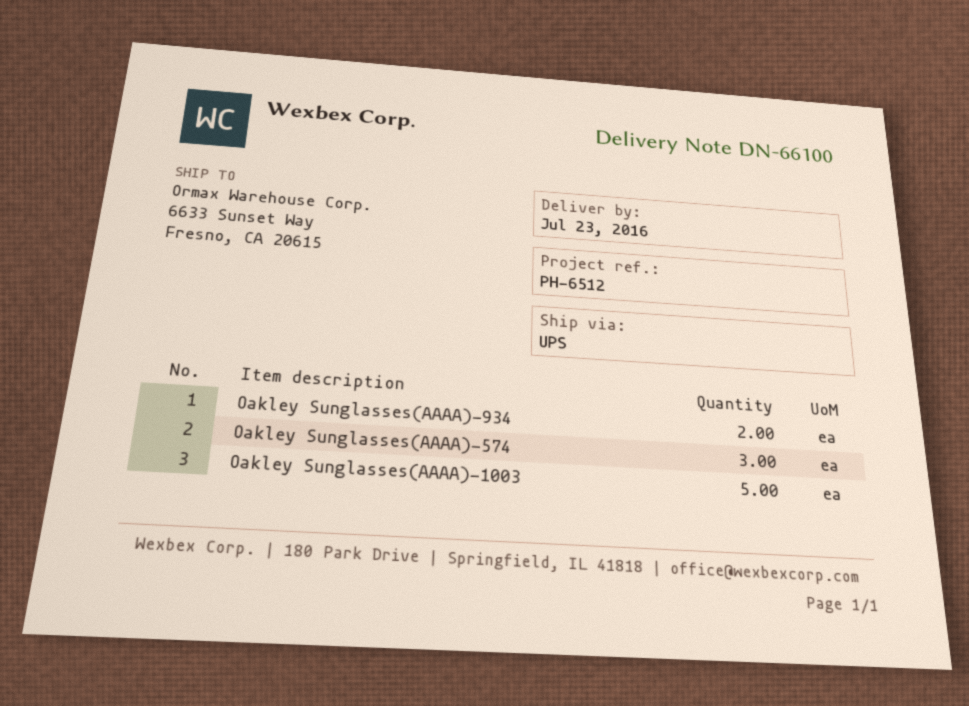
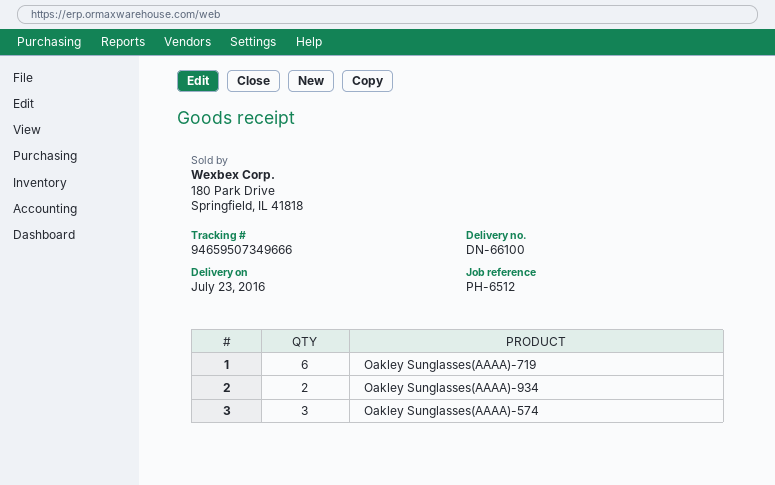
Oakley Sunglasses(AAAA)-1003: 5 -> none
Oakley Sunglasses(AAAA)-719: none -> 6

